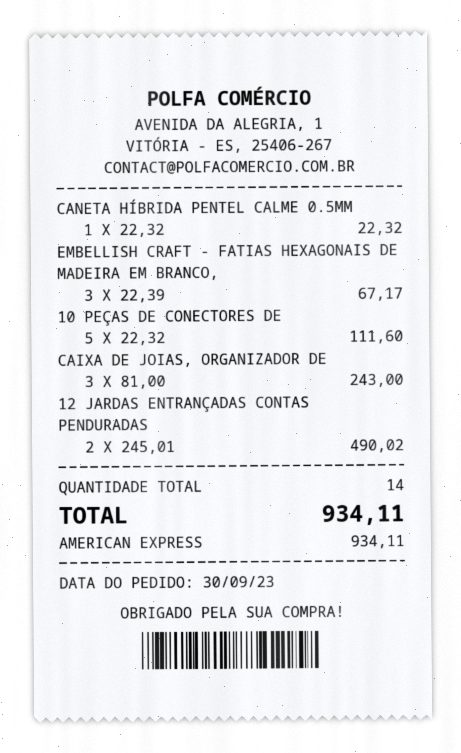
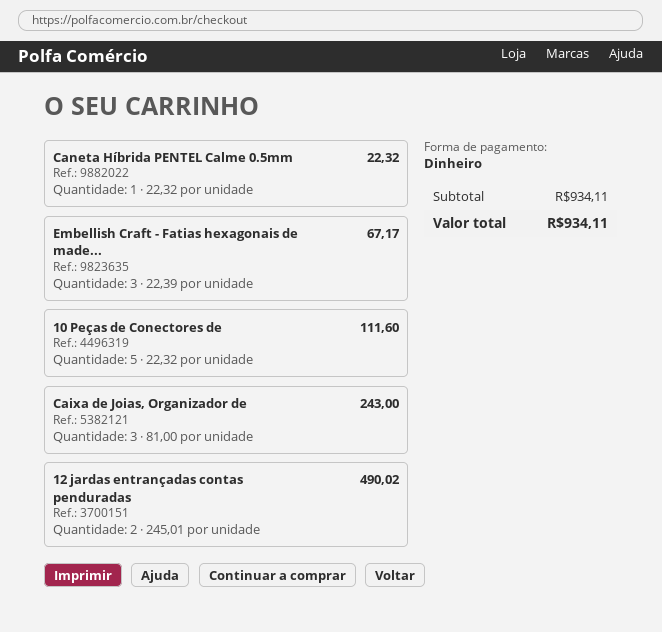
payment method: American Express -> cash

